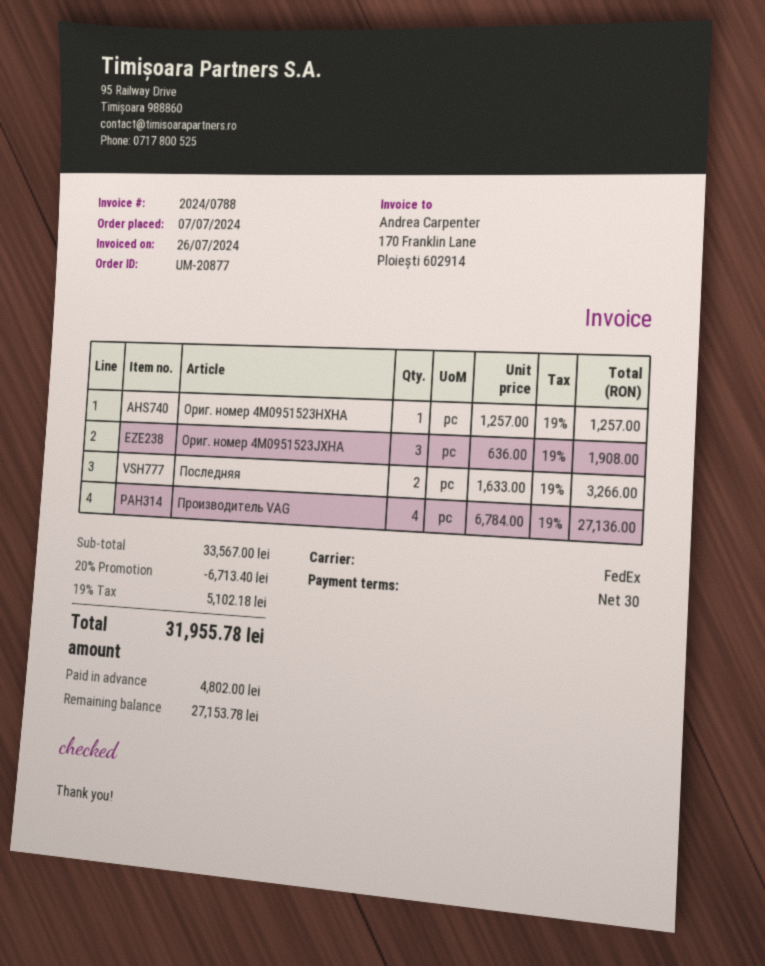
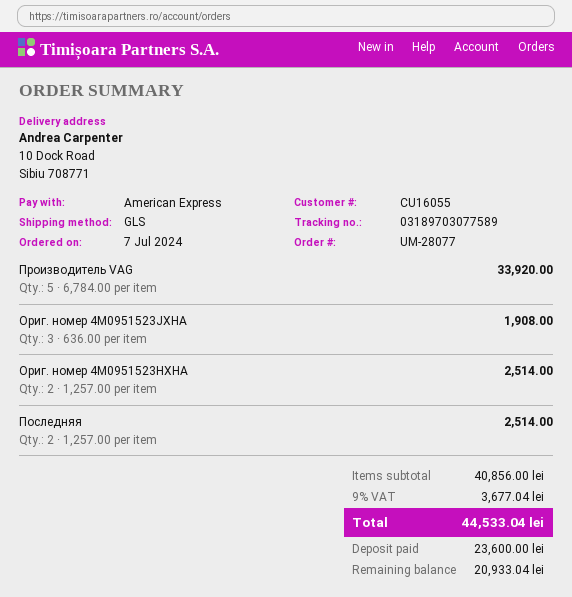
order number: UM-20877 -> UM-28077
shipping method: FedEx -> GLS
Ориг. номер 4M0951523HXHA: 1 x 1257.00 = 1257.00 -> 2 x 1257.00 = 2514.00
Последняя: 2 x 1633.00 = 3266.00 -> 2 x 1257.00 = 2514.00
Производитель VAG: 4 x 6784.00 = 27136.00 -> 5 x 6784.00 = 33920.00
subtotal: 33567.00 -> 40856.00
discount: 20% = 6713.40 -> none
tax: 19% = 5102.18 -> 9% = 3677.04
total: 31955.78 -> 44533.04
deposit: 4802.00 -> 23600.00
balance: 27153.78 -> 20933.04

